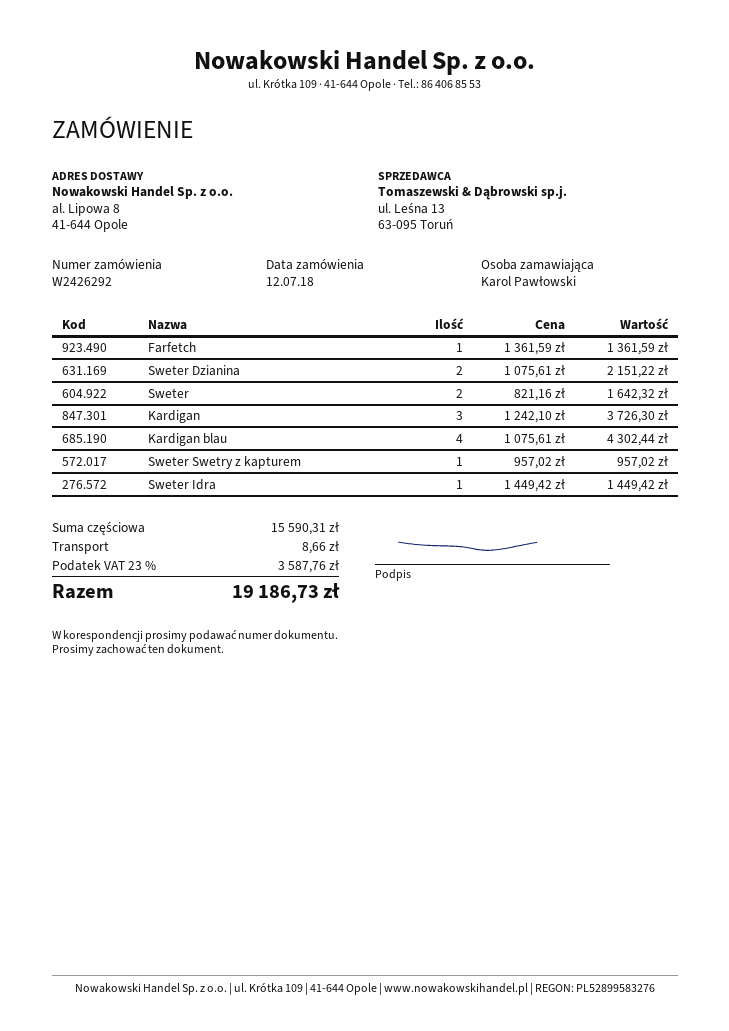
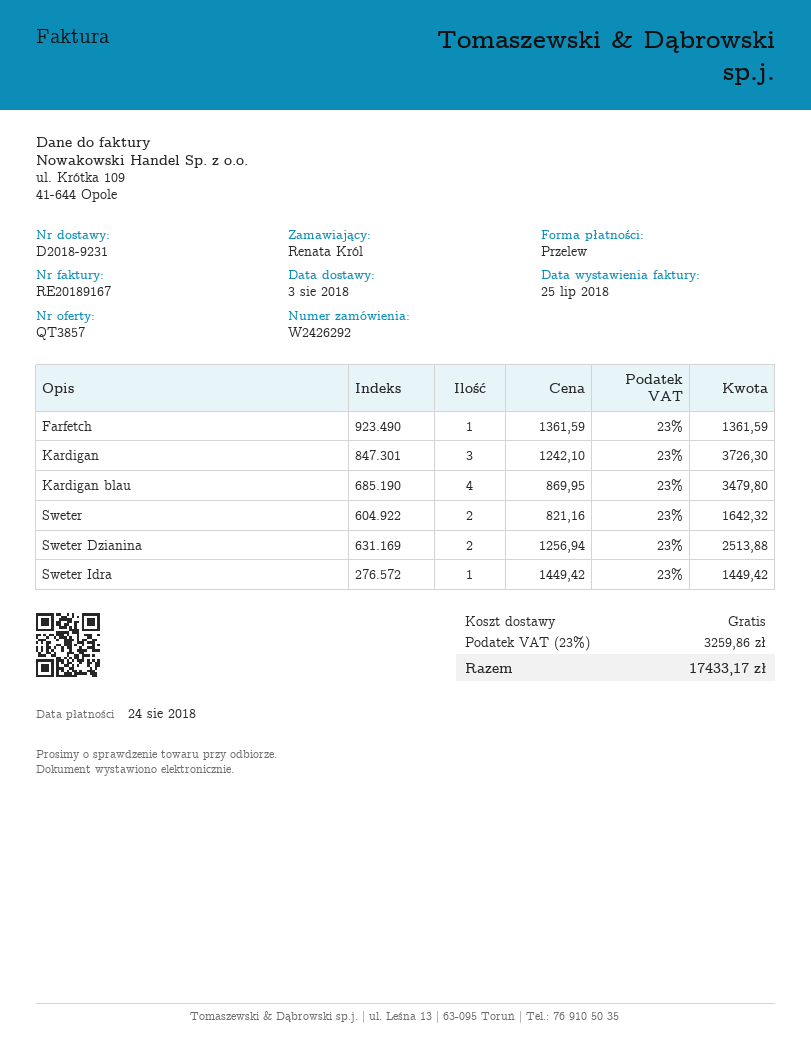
ordered by: Karol Pawłowski -> Renata Król
Sweter Dzianina: 2 x 1075.61 = 2151.22 -> 2 x 1256.94 = 2513.88
Kardigan blau: 4 x 1075.61 = 4302.44 -> 4 x 869.95 = 3479.80
Sweter Swetry z kapturem: 1 x 957.02 = 957.02 -> none
shipping: 8.66 -> 0.00
tax: 23% = 3587.76 -> 23% = 3259.86
total: 19186.73 -> 17433.17

